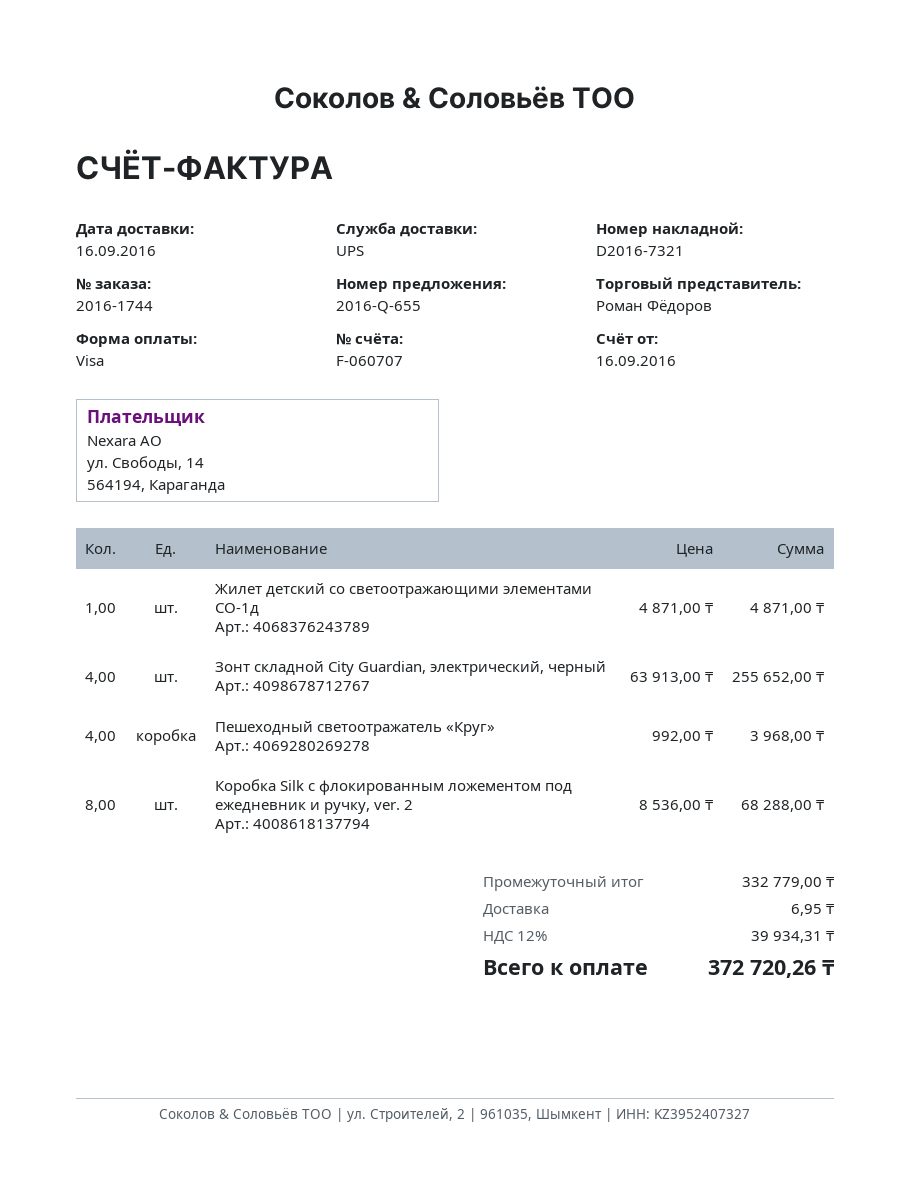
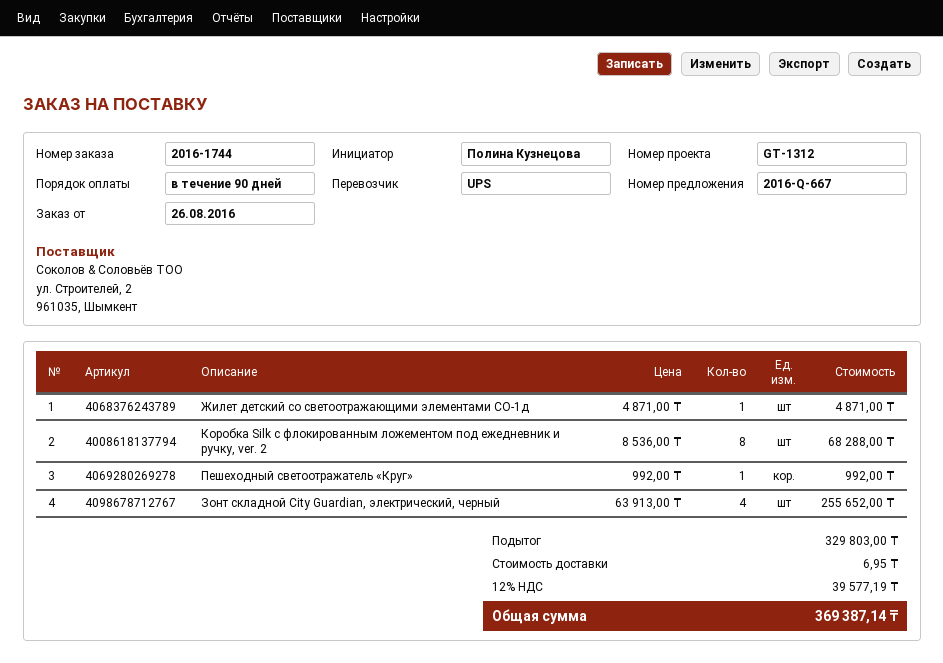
quote number: 2016-Q-655 -> 2016-Q-667
Пешеходный светоотражатель «Круг»: 4 x 992.00 = 3968.00 -> 1 x 992.00 = 992.00
subtotal: 332779.00 -> 329803.00
tax: 12% = 39934.31 -> 12% = 39577.19
total: 372720.26 -> 369387.14

